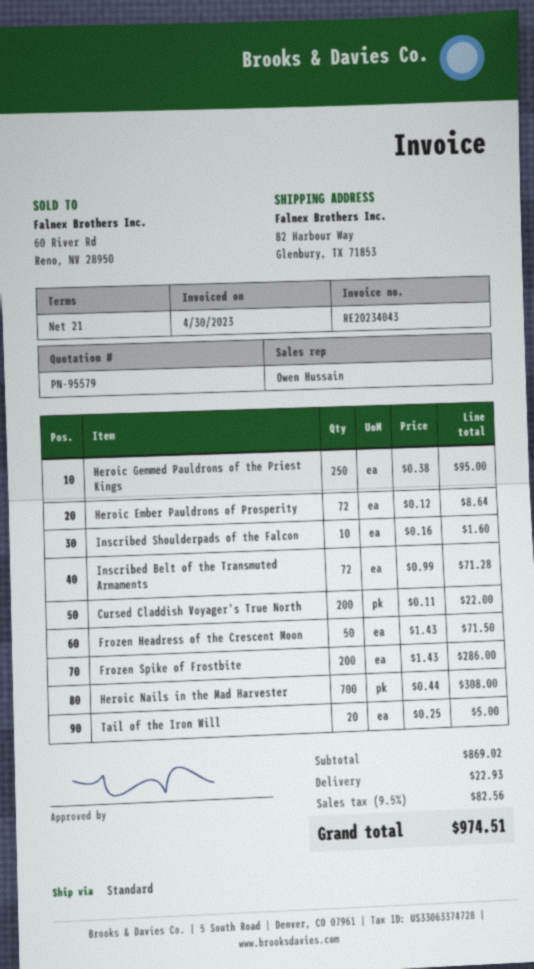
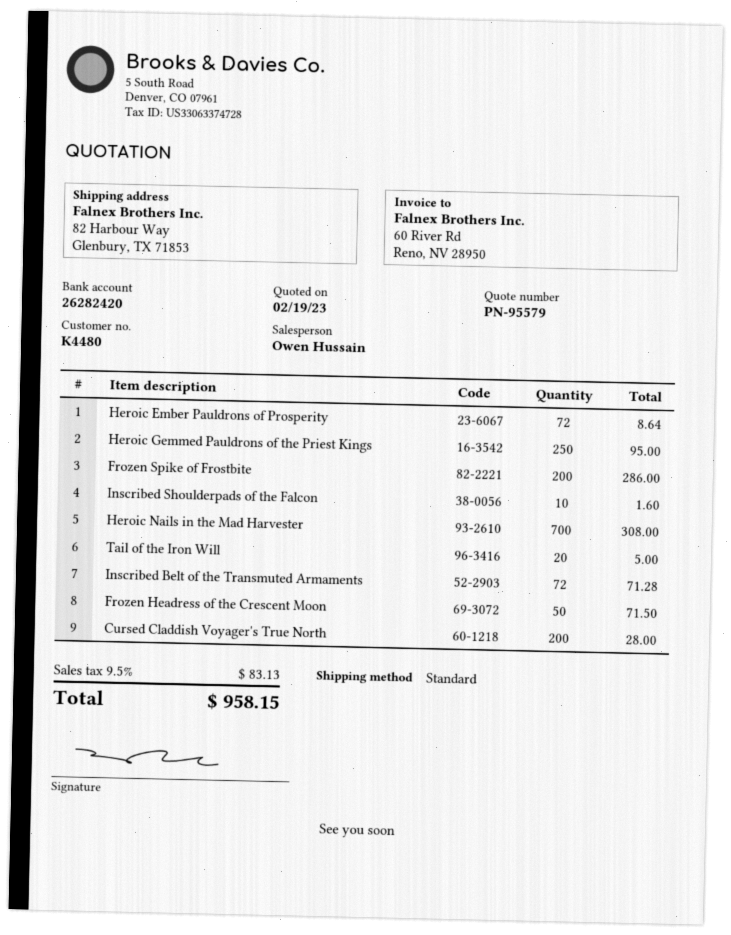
Cursed Claddish Voyager's True North: 200 for 22.00 -> 200 for 28.00
shipping: 22.93 -> none
tax: 9.5% = 82.56 -> 9.5% = 83.13
total: 974.51 -> 958.15

